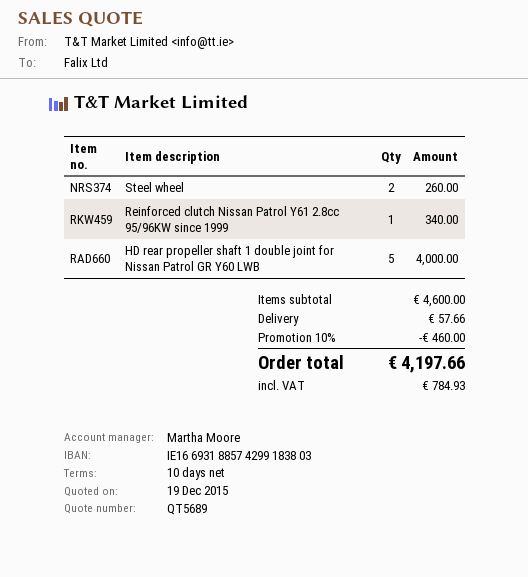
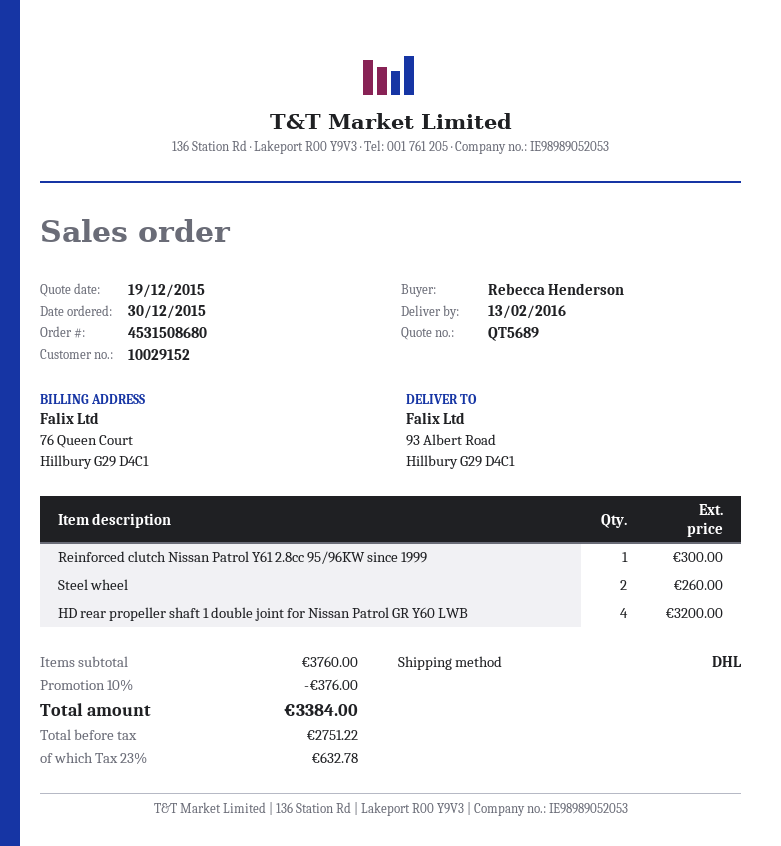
Reinforced clutch Nissan Patrol Y61 2.8cc 95/96KW since 1999: 1 for 340.00 -> 1 for 300.00
HD rear propeller shaft 1 double joint for Nissan Patrol GR Y60 LWB: 5 for 4000.00 -> 4 for 3200.00
subtotal: 4600.00 -> 3760.00
discount: 10% = 460.00 -> 10% = 376.00
shipping: 57.66 -> none
tax: 784.93 -> 632.78
total: 4197.66 -> 3384.00

